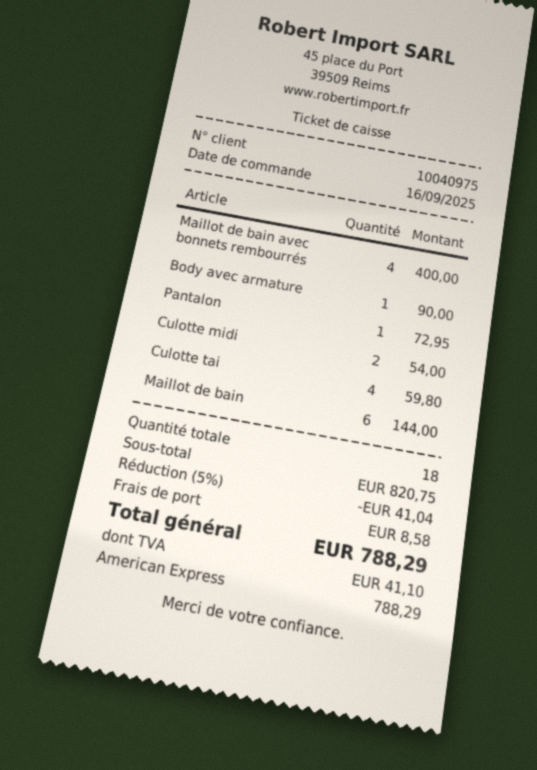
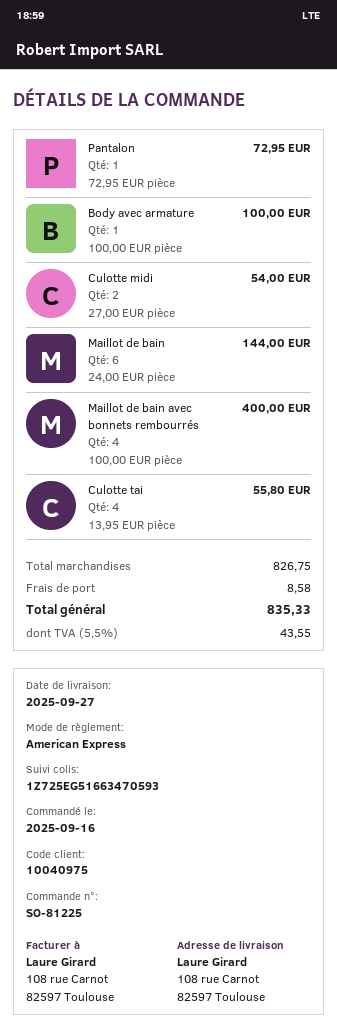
Body avec armature: 1 for 90.00 -> 1 for 100.00
Culotte tai: 4 for 59.80 -> 4 for 55.80
subtotal: 820.75 -> 826.75
discount: 5% = 41.04 -> none
tax: 41.10 -> 43.55
total: 788.29 -> 835.33

